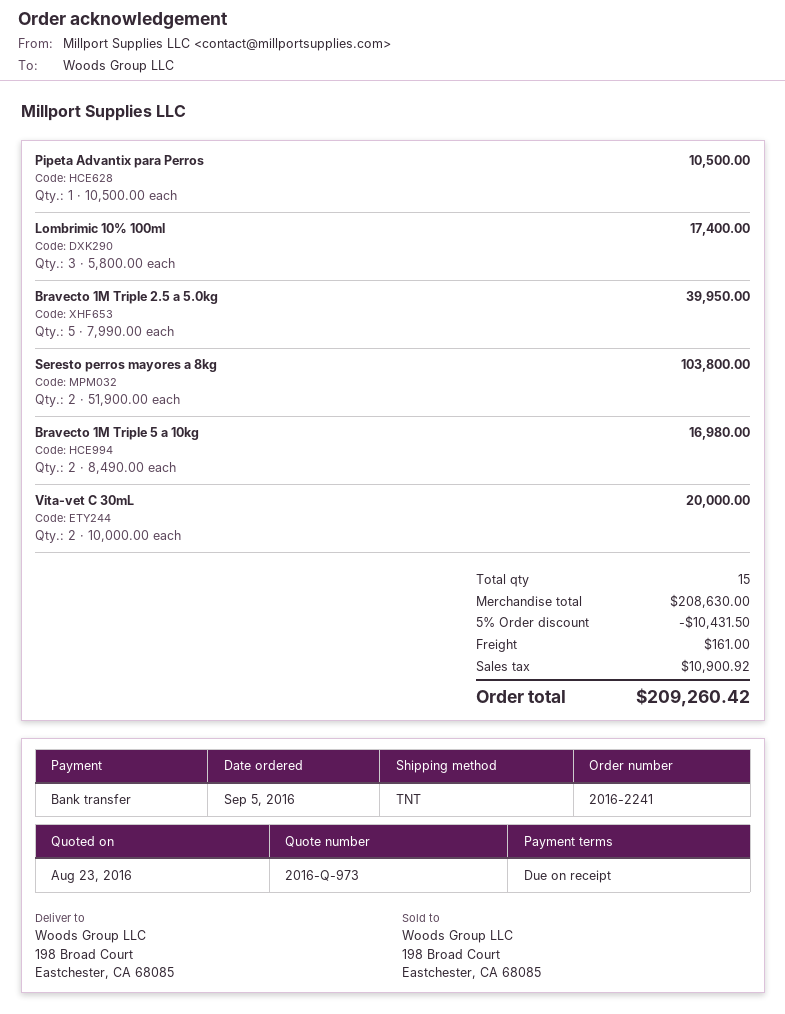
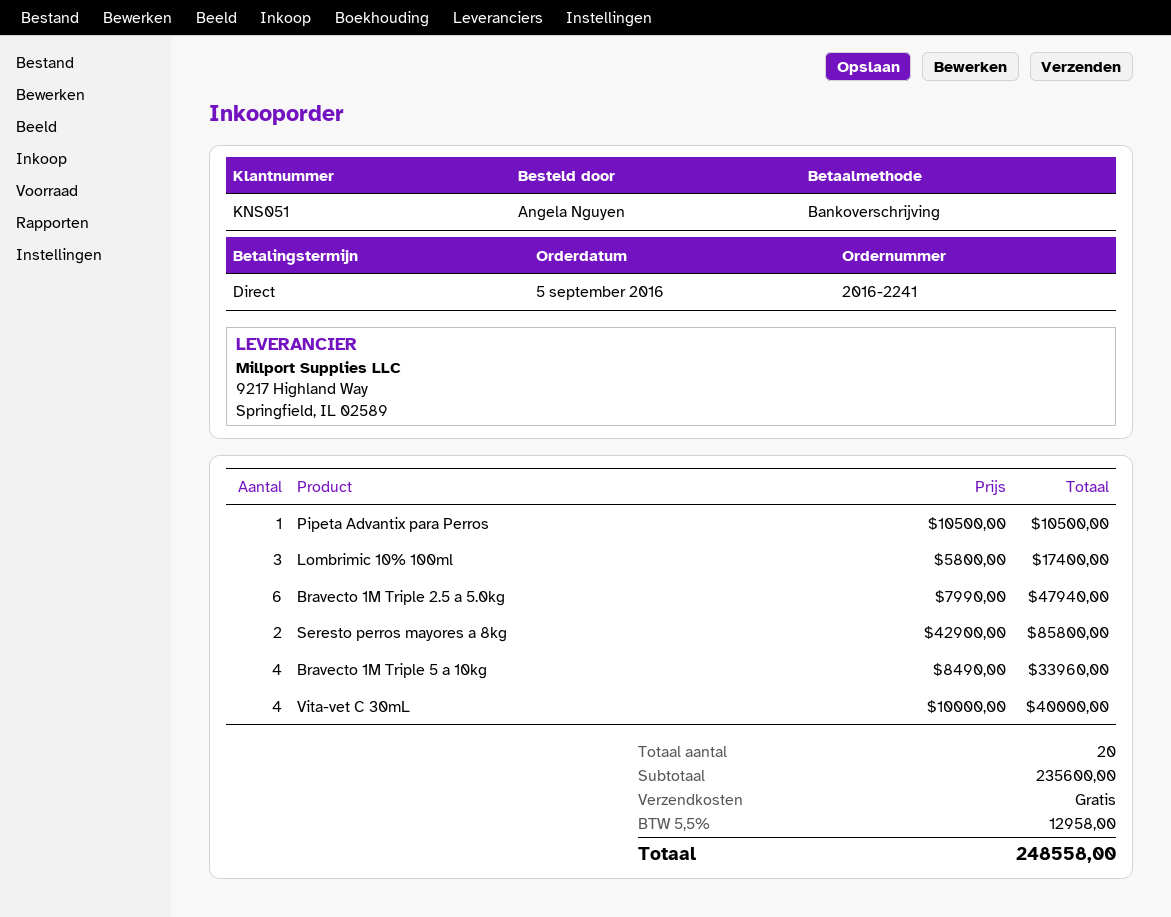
Bravecto 1M Triple 2.5 a 5.0kg: 5 x 7990.00 = 39950.00 -> 6 x 7990.00 = 47940.00
Seresto perros mayores a 8kg: 2 x 51900.00 = 103800.00 -> 2 x 42900.00 = 85800.00
Bravecto 1M Triple 5 a 10kg: 2 x 8490.00 = 16980.00 -> 4 x 8490.00 = 33960.00
Vita-vet C 30mL: 2 x 10000.00 = 20000.00 -> 4 x 10000.00 = 40000.00
total quantity: 15 -> 20
subtotal: 208630.00 -> 235600.00
discount: 5% = 10431.50 -> none
shipping: 161.00 -> 0.00
tax: 10900.92 -> 12958.00
total: 209260.42 -> 248558.00

